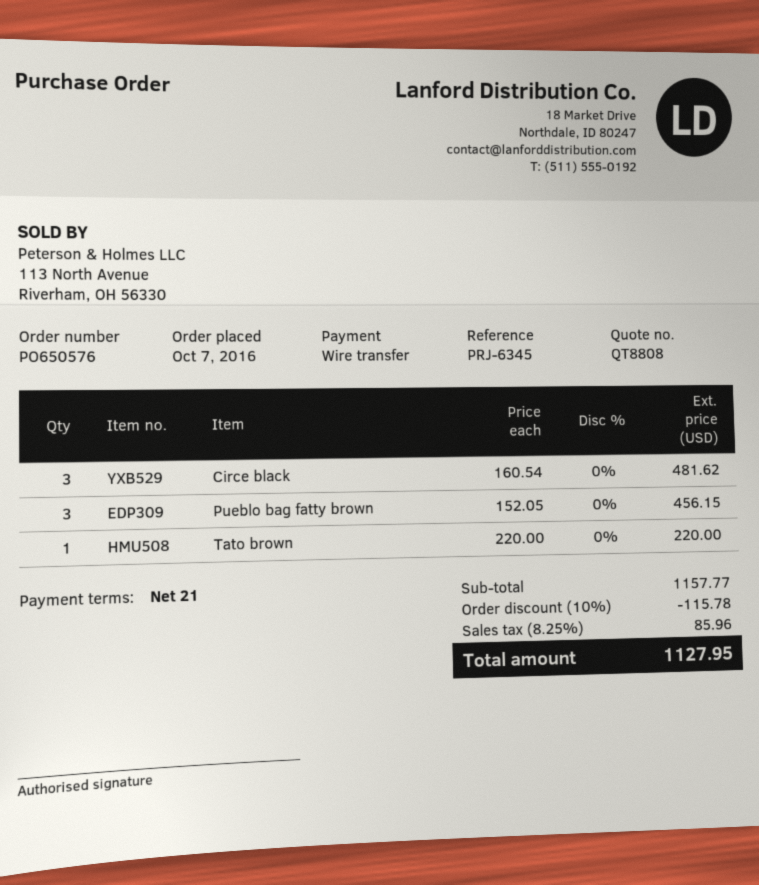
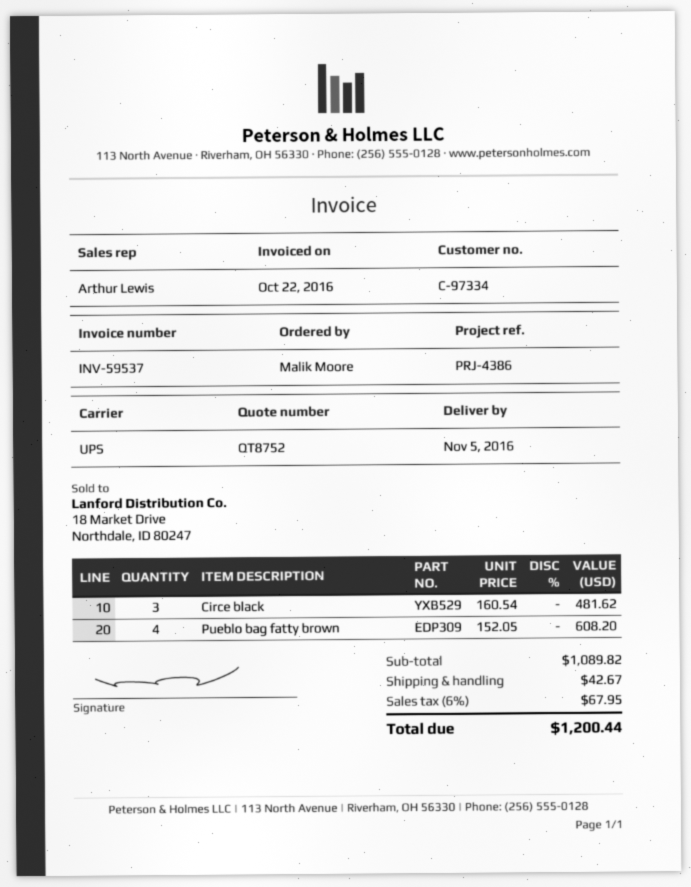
quote number: QT8808 -> QT8752
reference: PRJ-6345 -> PRJ-4386
Pueblo bag fatty brown: 3 x 152.05 = 456.15 -> 4 x 152.05 = 608.20
Tato brown: 1 x 220.00 = 220.00 -> none
subtotal: 1157.77 -> 1089.82
discount: 10% = 115.78 -> none
shipping: none -> 42.67
tax: 8.25% = 85.96 -> 6% = 67.95
total: 1127.95 -> 1200.44

